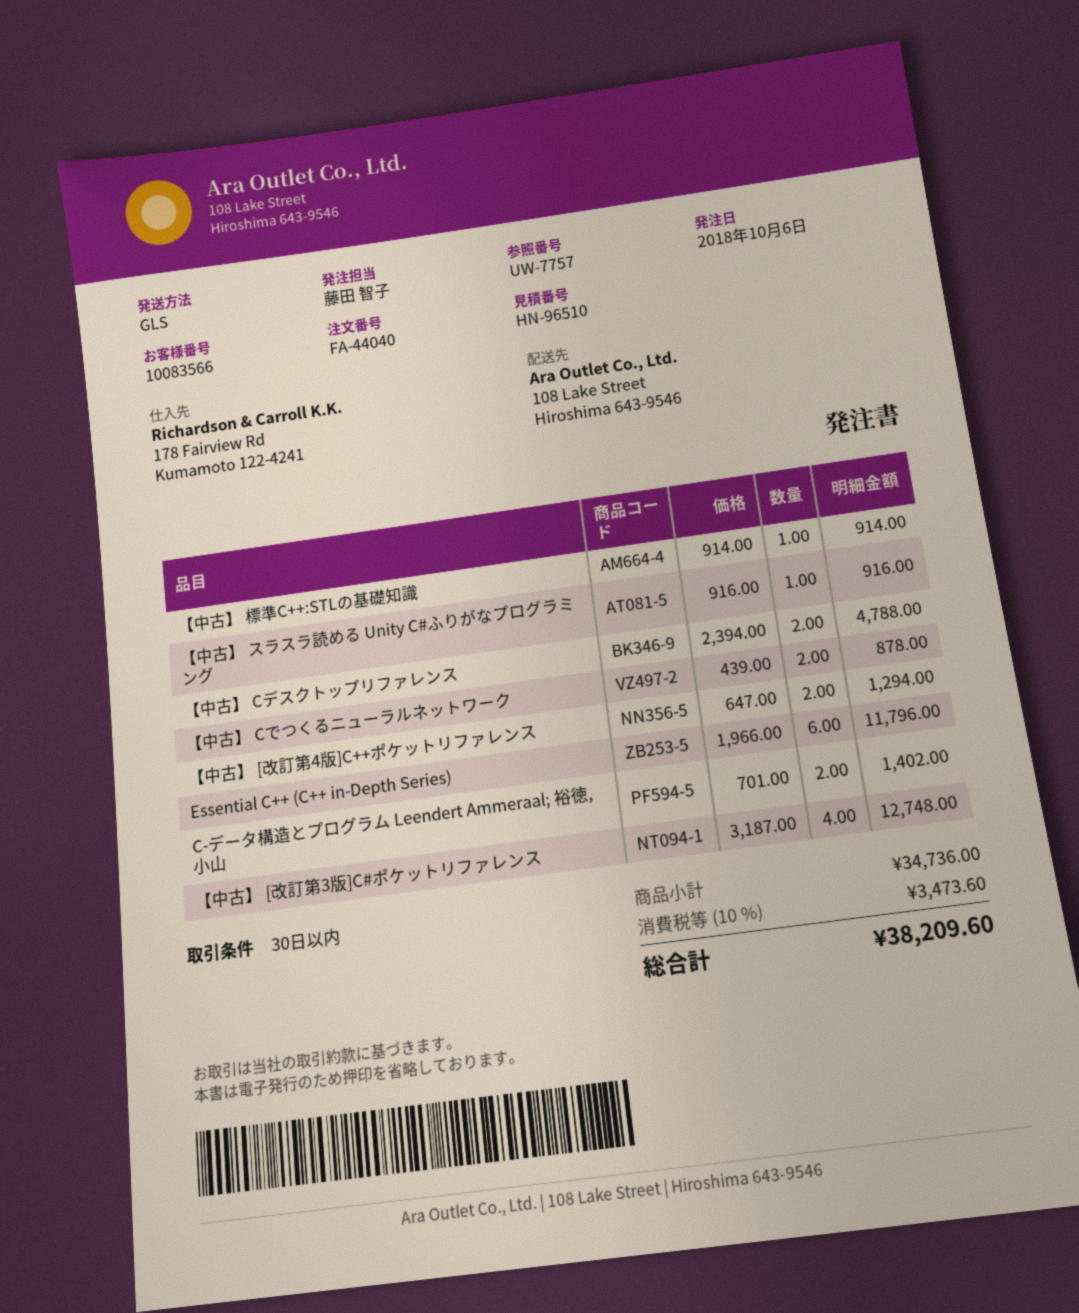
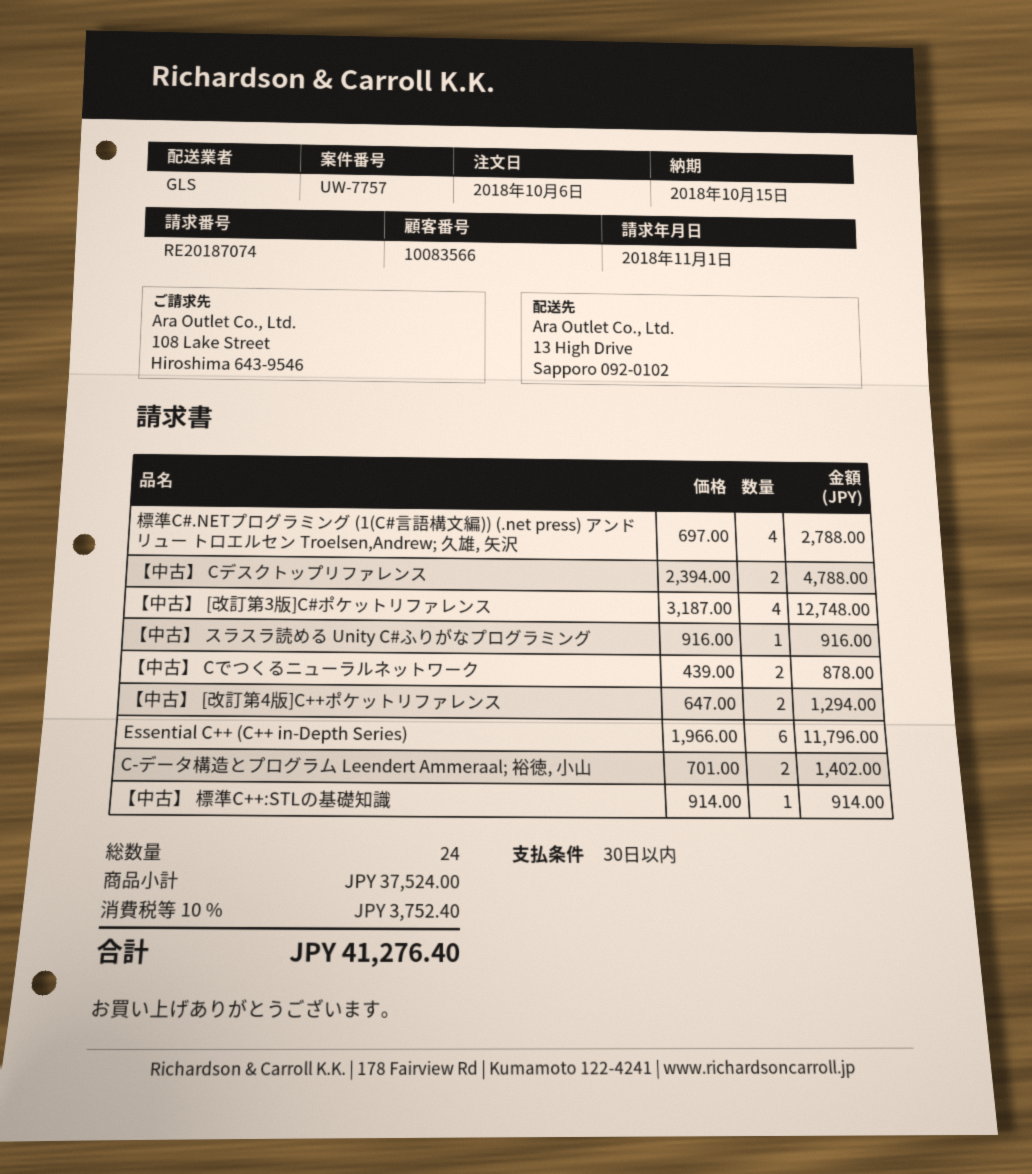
ship to: 108 Lake Street, Hiroshima 643-9546 -> 13 High Drive, Sapporo 092-0102
標準C#.NETプログラミング (1(C#言語構文編)) (.net press) アンドリュー トロエルセン Troelsen,Andrew; 久雄, 矢沢: none -> 4 x 697.00 = 2788.00
subtotal: 34736.00 -> 37524.00
tax: 10% = 3473.60 -> 10% = 3752.40
total: 38209.60 -> 41276.40

